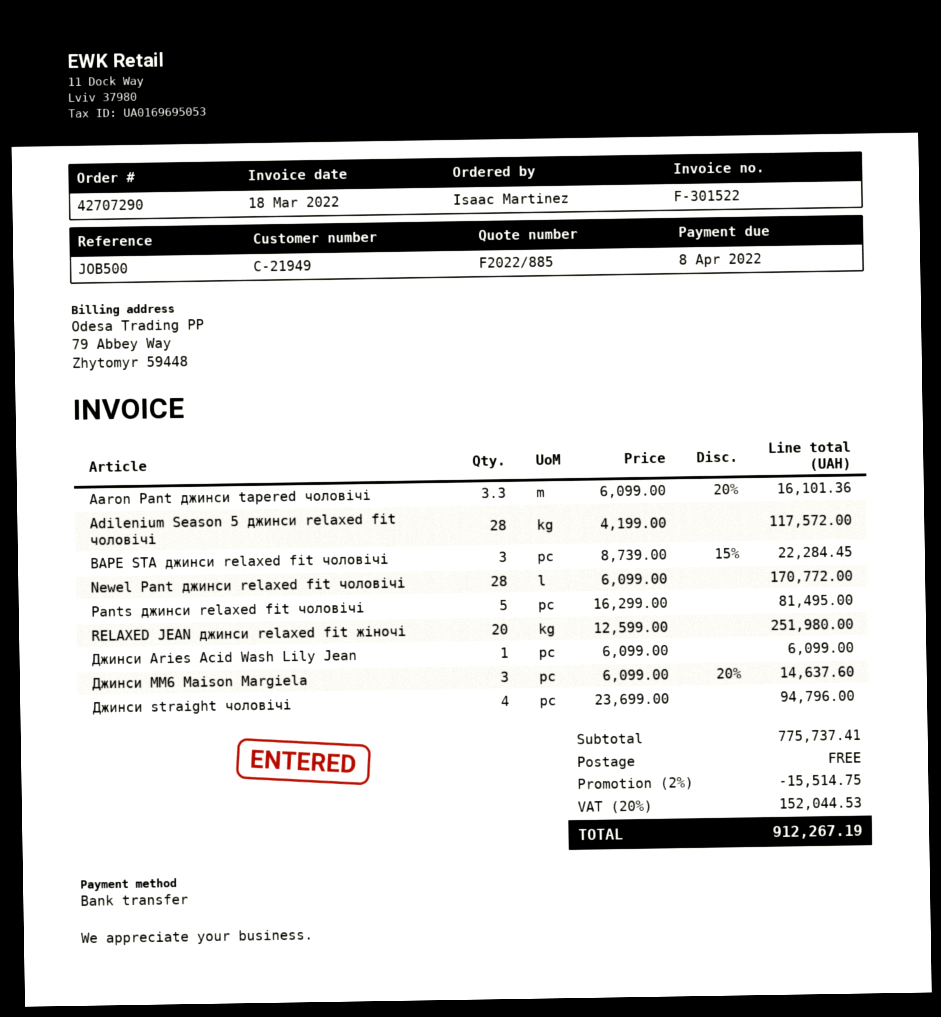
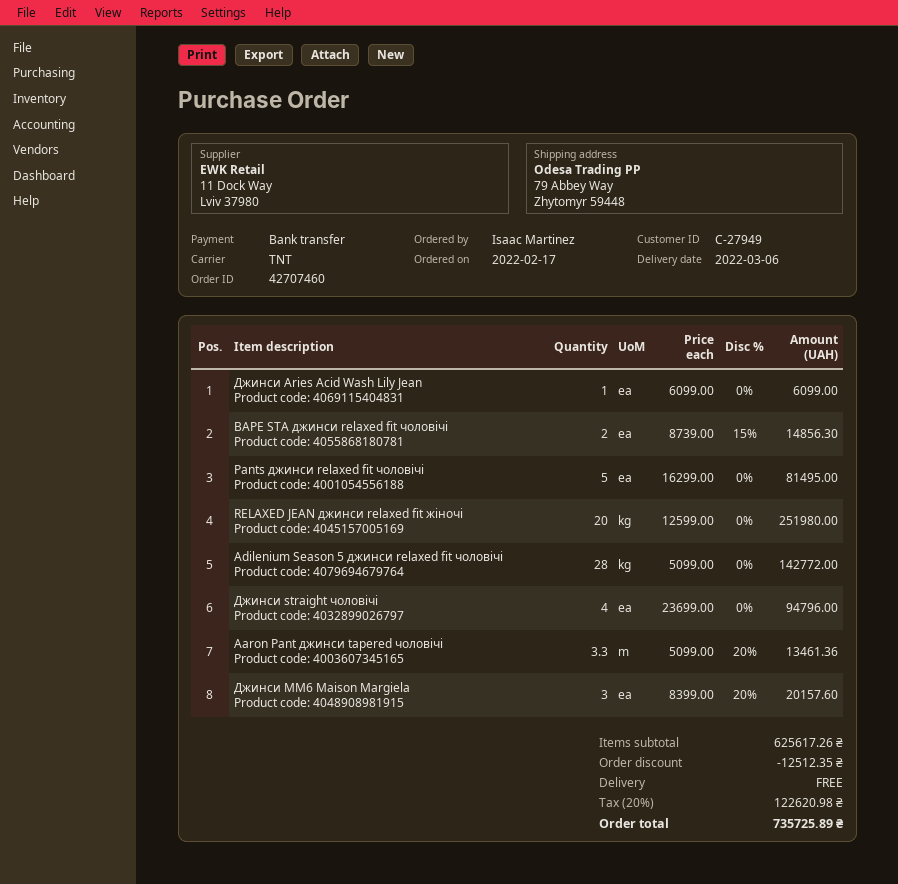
order number: 42707290 -> 42707460
customer number: C-21949 -> C-27949
Aaron Pant джинси tapered чоловічі: 3.3 x 6099.00 - 20% = 16101.36 -> 3.3 x 5099.00 - 20% = 13461.36
Adilenium Season 5 джинси relaxed fit чоловічі: 28 x 4199.00 = 117572.00 -> 28 x 5099.00 = 142772.00
BAPE STA джинси relaxed fit чоловічі: 3 x 8739.00 - 15% = 22284.45 -> 2 x 8739.00 - 15% = 14856.30
Newel Pant джинси relaxed fit чоловічі: 28 x 6099.00 = 170772.00 -> none
Джинси MM6 Maison Margiela: 3 x 6099.00 - 20% = 14637.60 -> 3 x 8399.00 - 20% = 20157.60
subtotal: 775737.41 -> 625617.26
discount: 15514.75 -> 12512.35
tax: 20% = 152044.53 -> 20% = 122620.98
total: 912267.19 -> 735725.89

